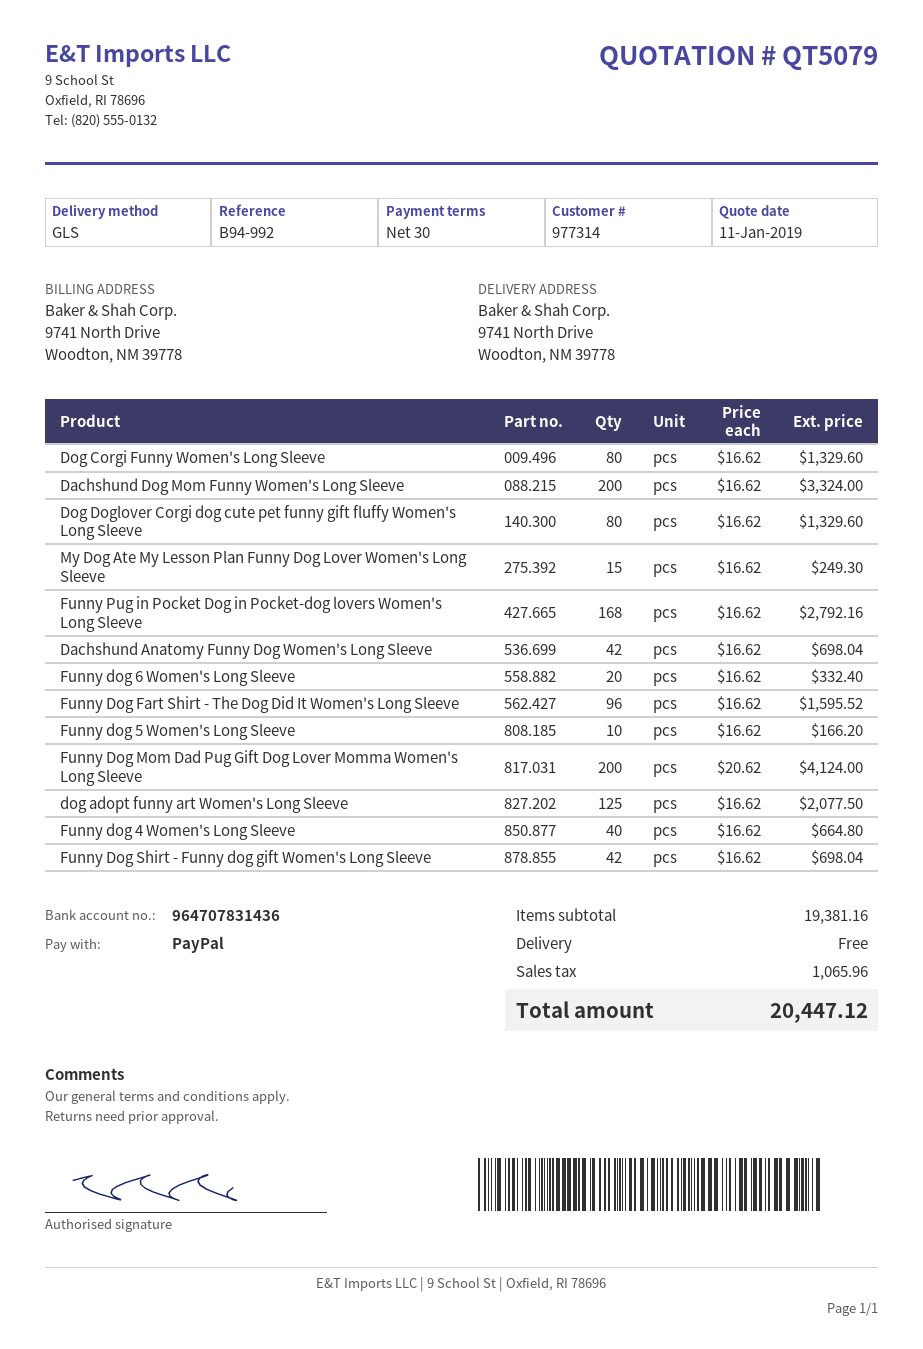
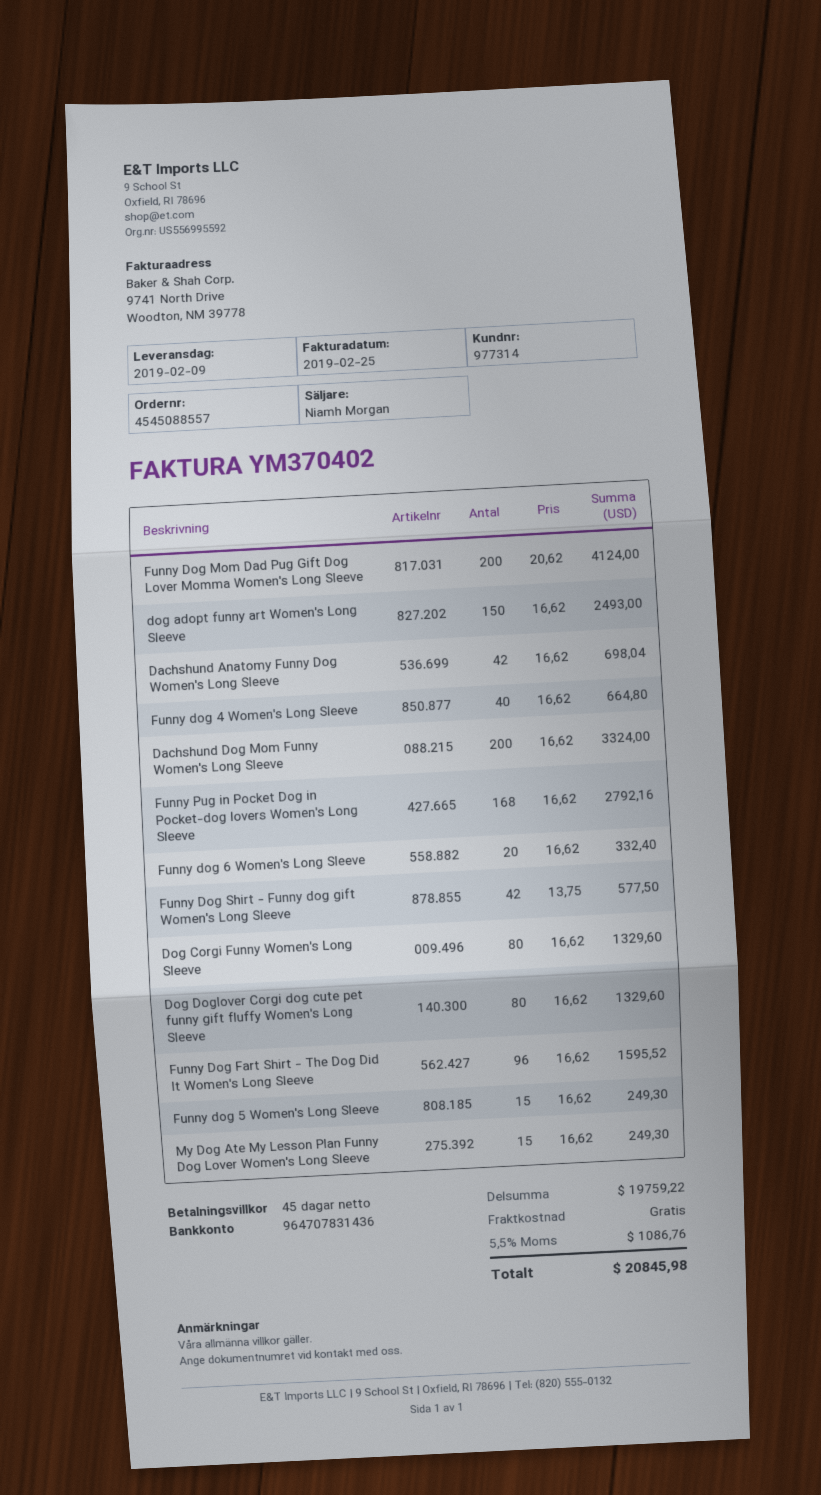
payment terms: 30 days -> 45 days
Funny dog 5 Women's Long Sleeve: 10 x 16.62 = 166.20 -> 15 x 16.62 = 249.30
dog adopt funny art Women's Long Sleeve: 125 x 16.62 = 2077.50 -> 150 x 16.62 = 2493.00
Funny Dog Shirt - Funny dog gift Women's Long Sleeve: 42 x 16.62 = 698.04 -> 42 x 13.75 = 577.50
subtotal: 19381.16 -> 19759.22
tax: 1065.96 -> 1086.76
total: 20447.12 -> 20845.98

